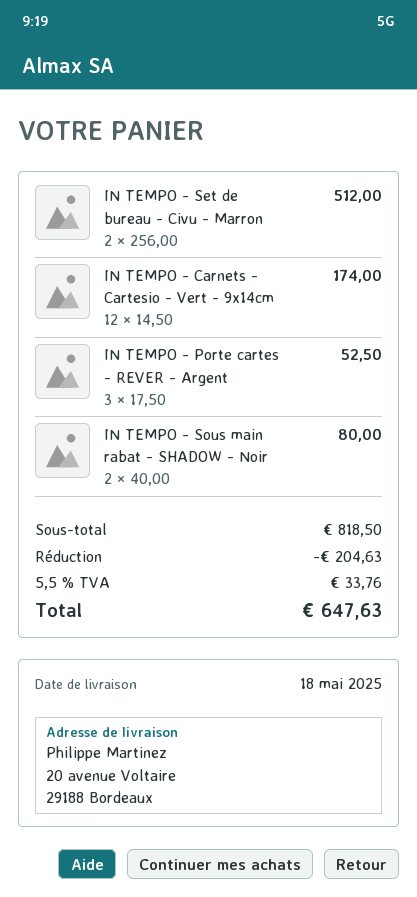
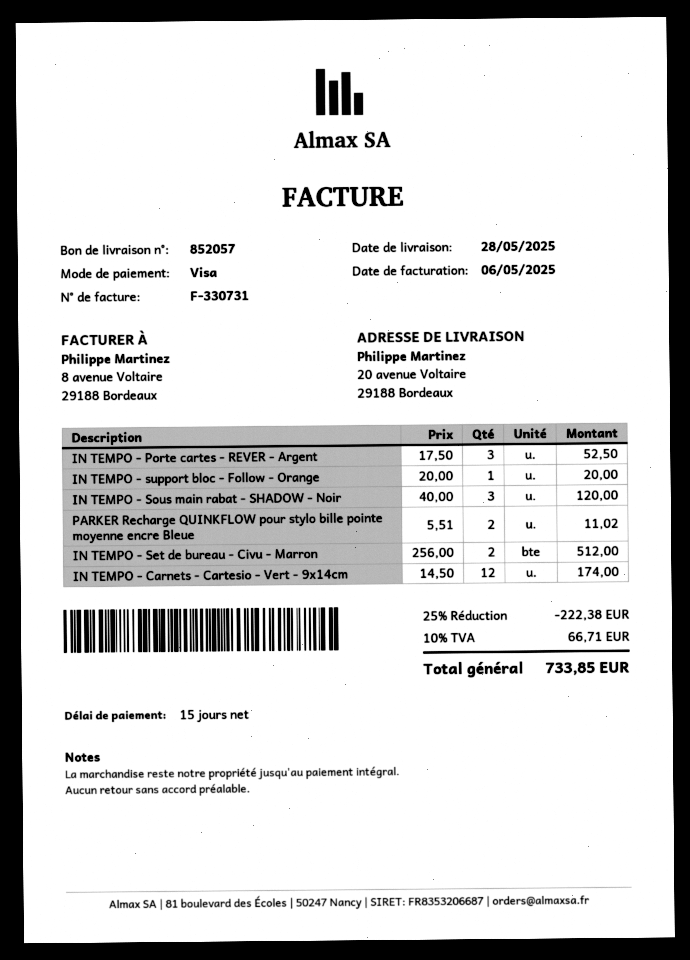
delivery date: 2025-05-18 -> 2025-05-28
IN TEMPO - Sous main rabat - SHADOW - Noir: 2 x 40.00 = 80.00 -> 3 x 40.00 = 120.00
IN TEMPO - support bloc - Follow - Orange: none -> 1 x 20.00 = 20.00
PARKER Recharge QUINKFLOW pour stylo bille pointe moyenne encre Bleue: none -> 2 x 5.51 = 11.02
discount: 204.63 -> 222.38
tax: 5.5% = 33.76 -> 10% = 66.71
total: 647.63 -> 733.85

